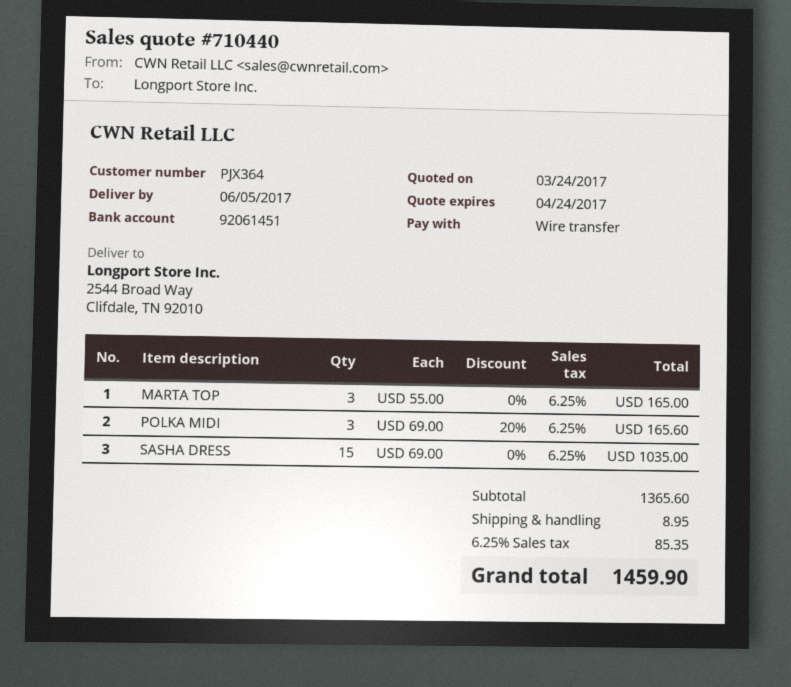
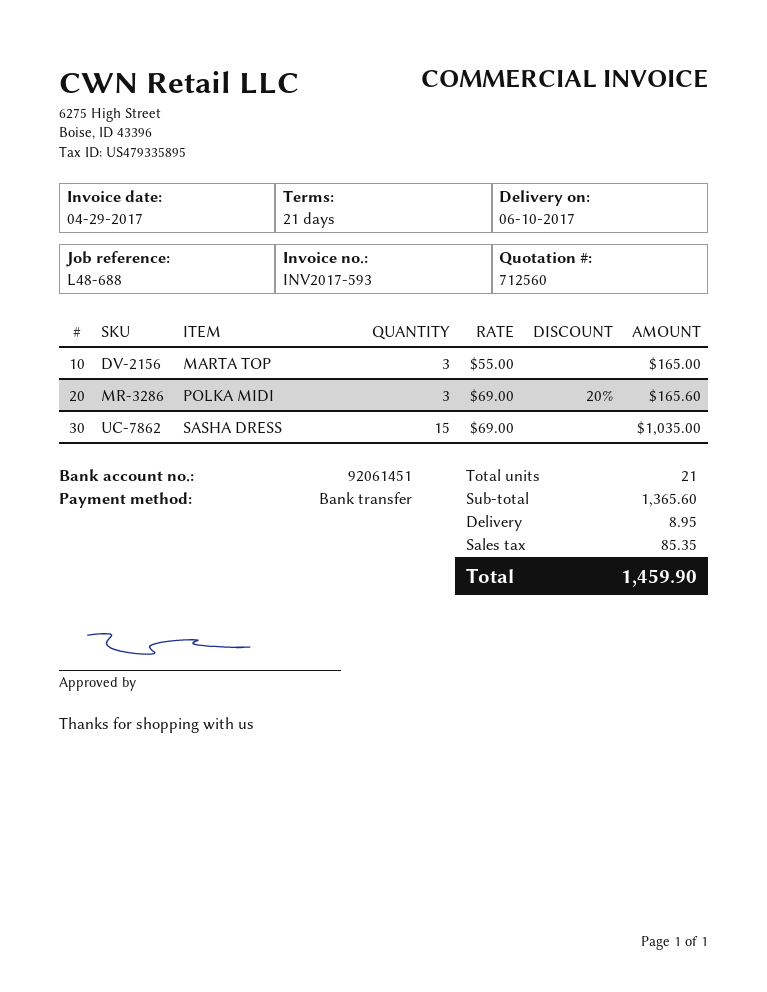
quote number: 710440 -> 712560
delivery date: 2017-06-05 -> 2017-06-10

